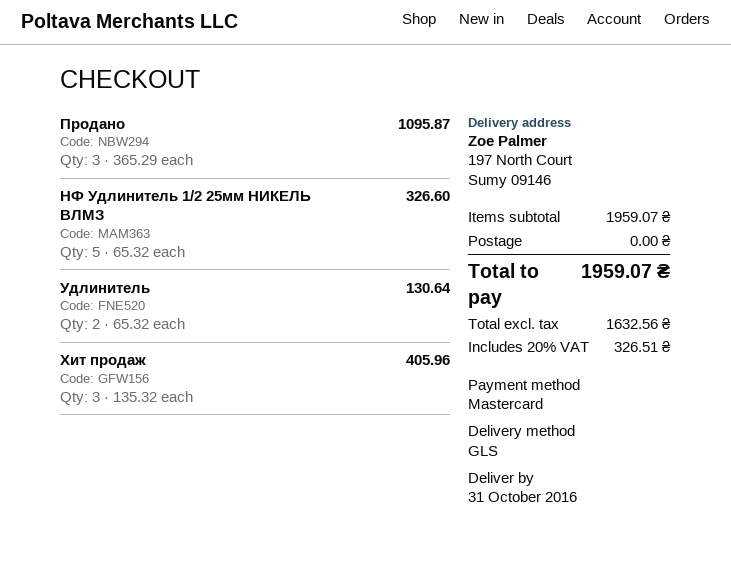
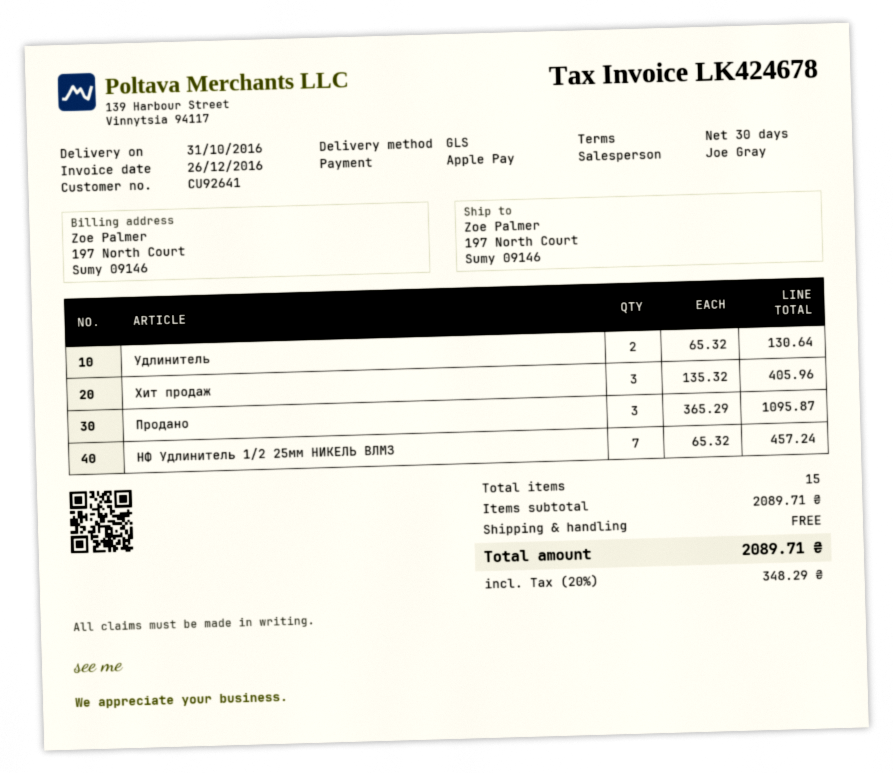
payment method: Mastercard -> Apple Pay
НФ Удлинитель 1/2 25мм НИКЕЛЬ ВЛМЗ: 5 x 65.32 = 326.60 -> 7 x 65.32 = 457.24
subtotal: 1959.07 -> 2089.71
tax: 20% = 326.51 -> 20% = 348.29
total: 1959.07 -> 2089.71

